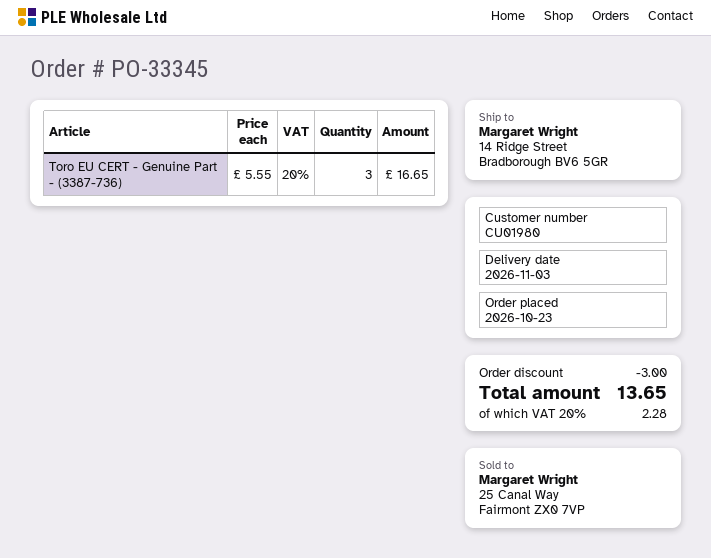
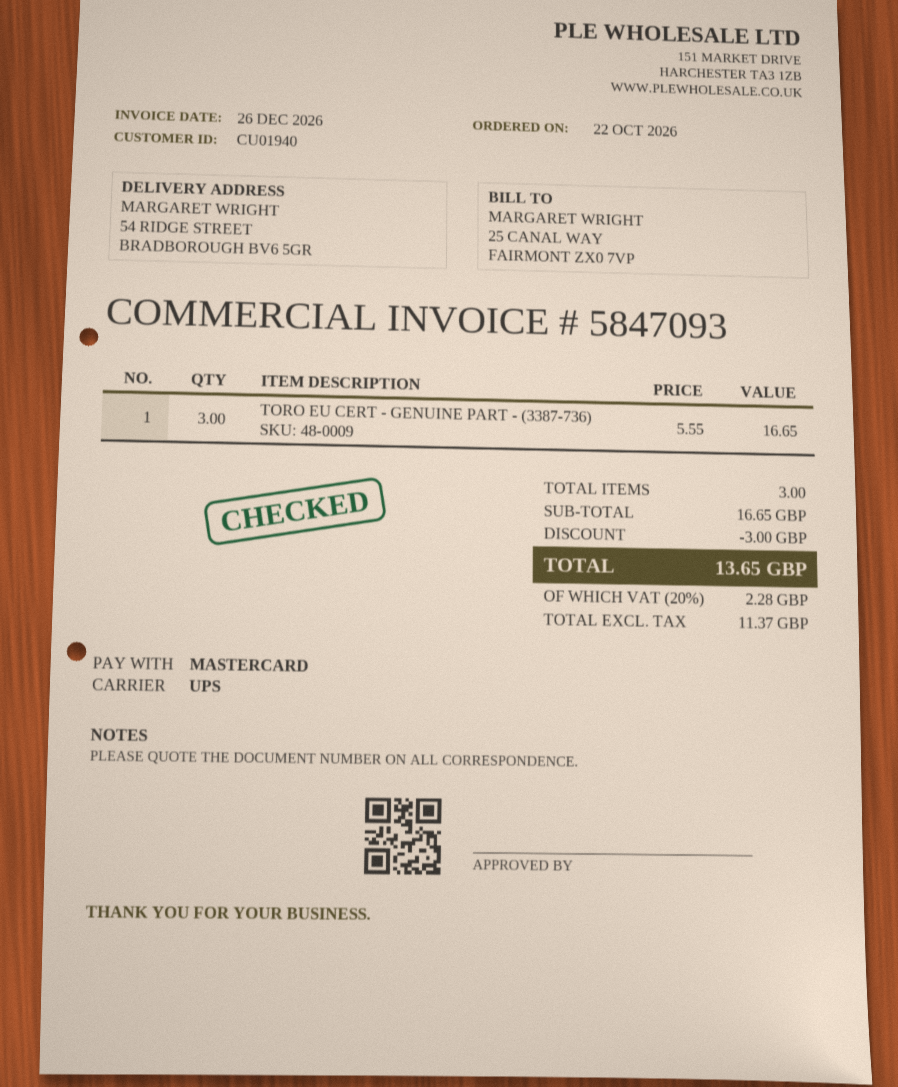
order date: 2026-10-23 -> 2026-10-22
customer number: CU01980 -> CU01940
ship to: 14 Ridge Street, Bradborough BV6 5GR -> 54 RIDGE STREET, BRADBOROUGH BV6 5GR

